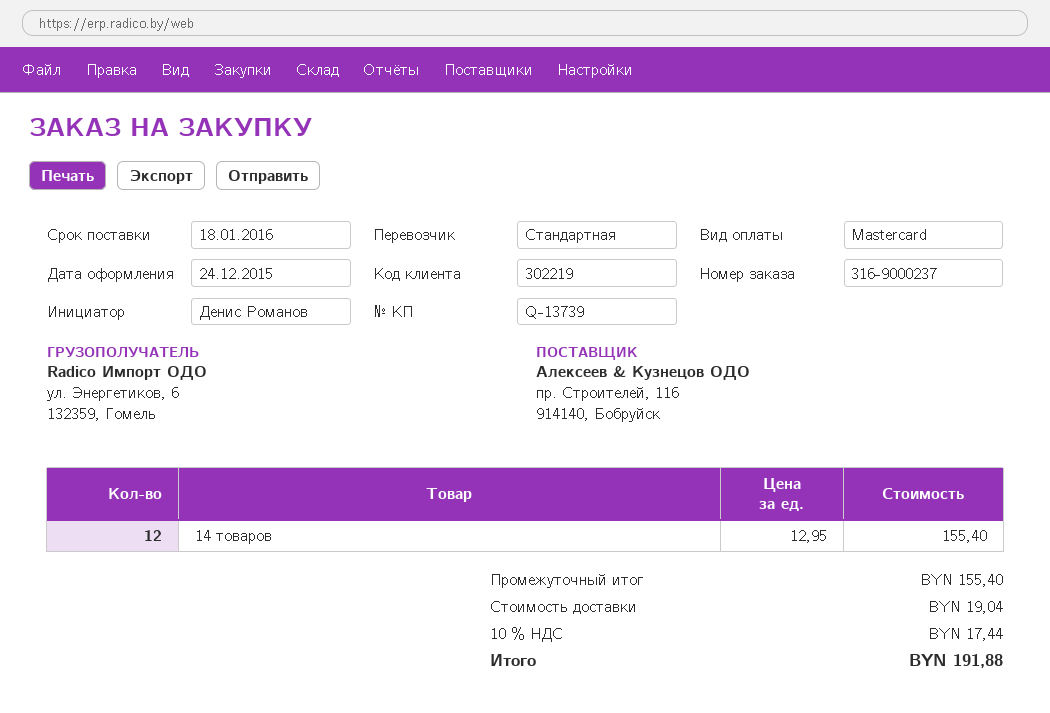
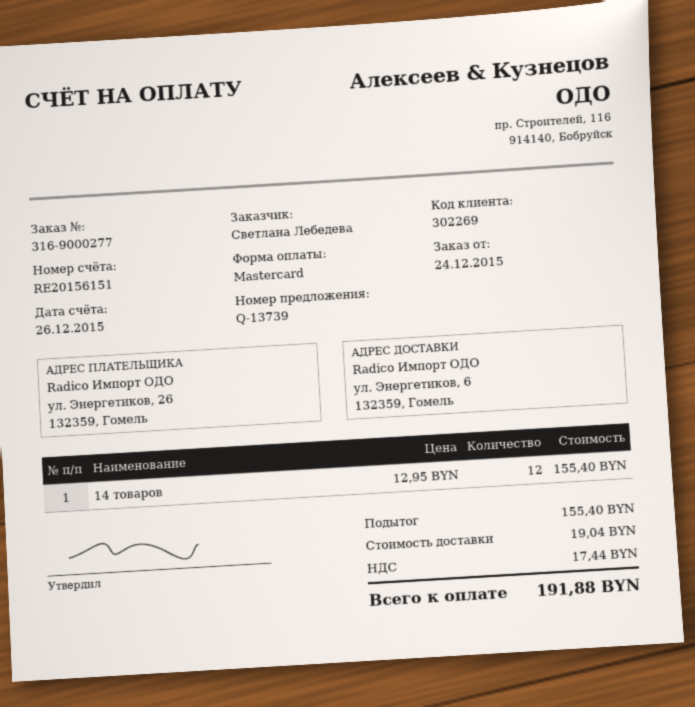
order number: 316-9000237 -> 316-9000277
customer number: 302219 -> 302269
ordered by: Денис Романов -> Светлана Лебедева

